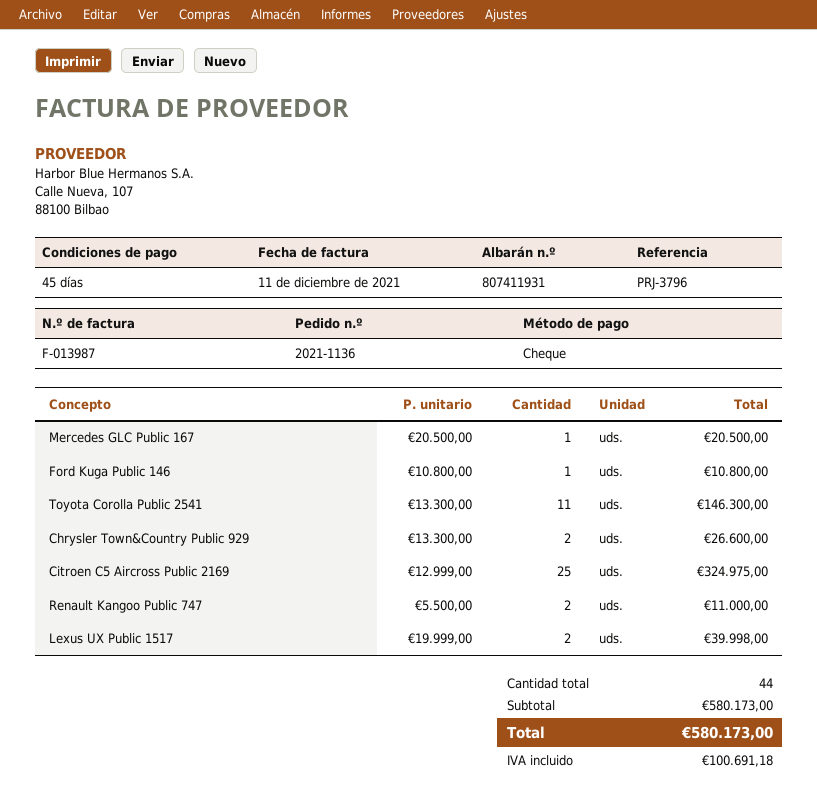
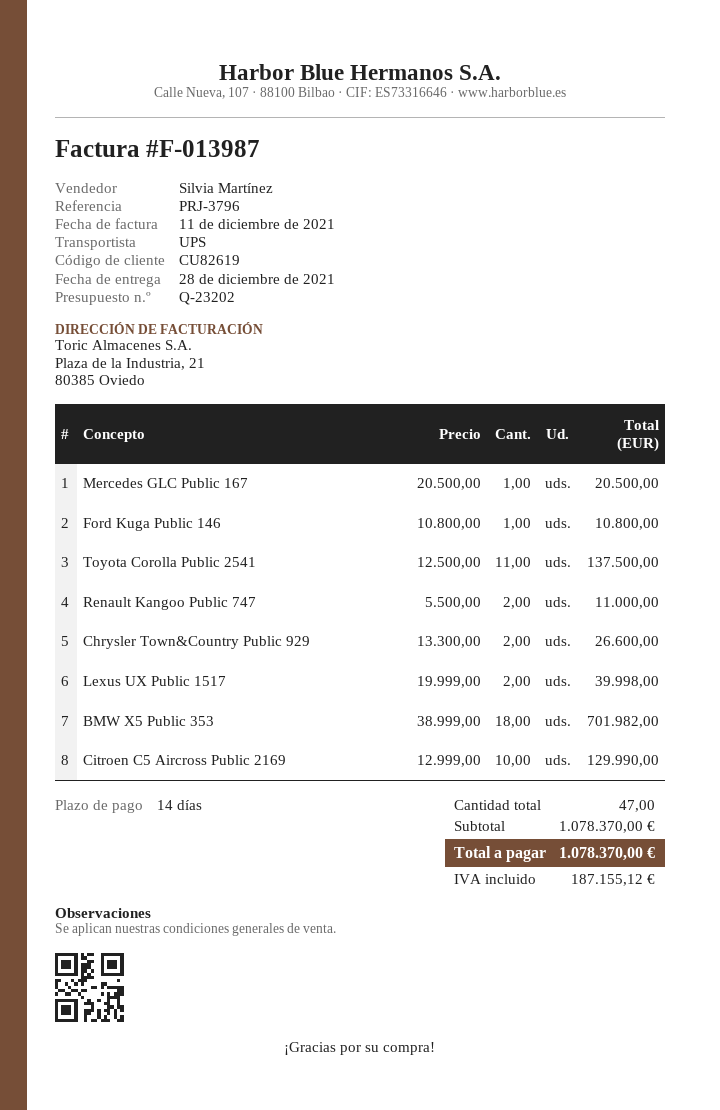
payment terms: 45 days -> 14 days
Toyota Corolla Public 2541: 11 x 13300.00 = 146300.00 -> 11 x 12500.00 = 137500.00
Citroen C5 Aircross Public 2169: 25 x 12999.00 = 324975.00 -> 10 x 12999.00 = 129990.00
BMW X5 Public 353: none -> 18 x 38999.00 = 701982.00
total quantity: 44 -> 47
subtotal: 580173.00 -> 1078370.00
tax: 100691.18 -> 187155.12
total: 580173.00 -> 1078370.00

